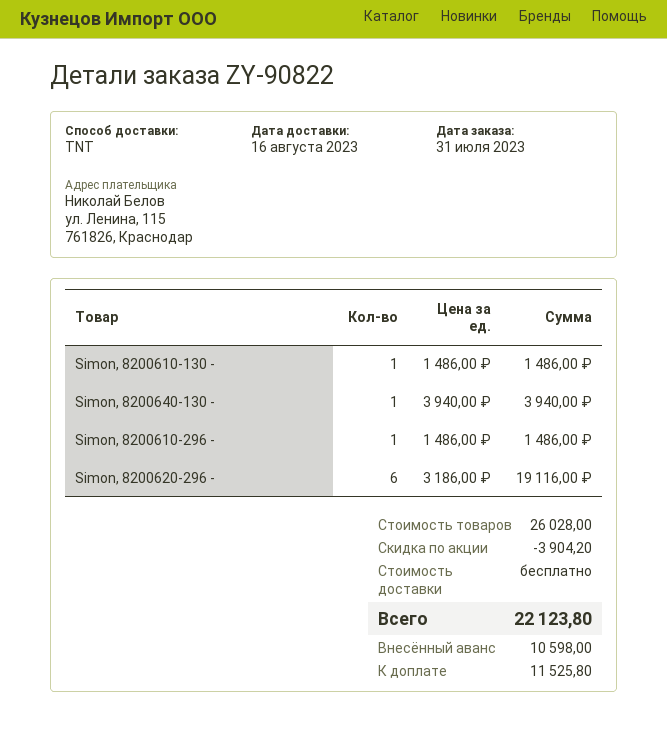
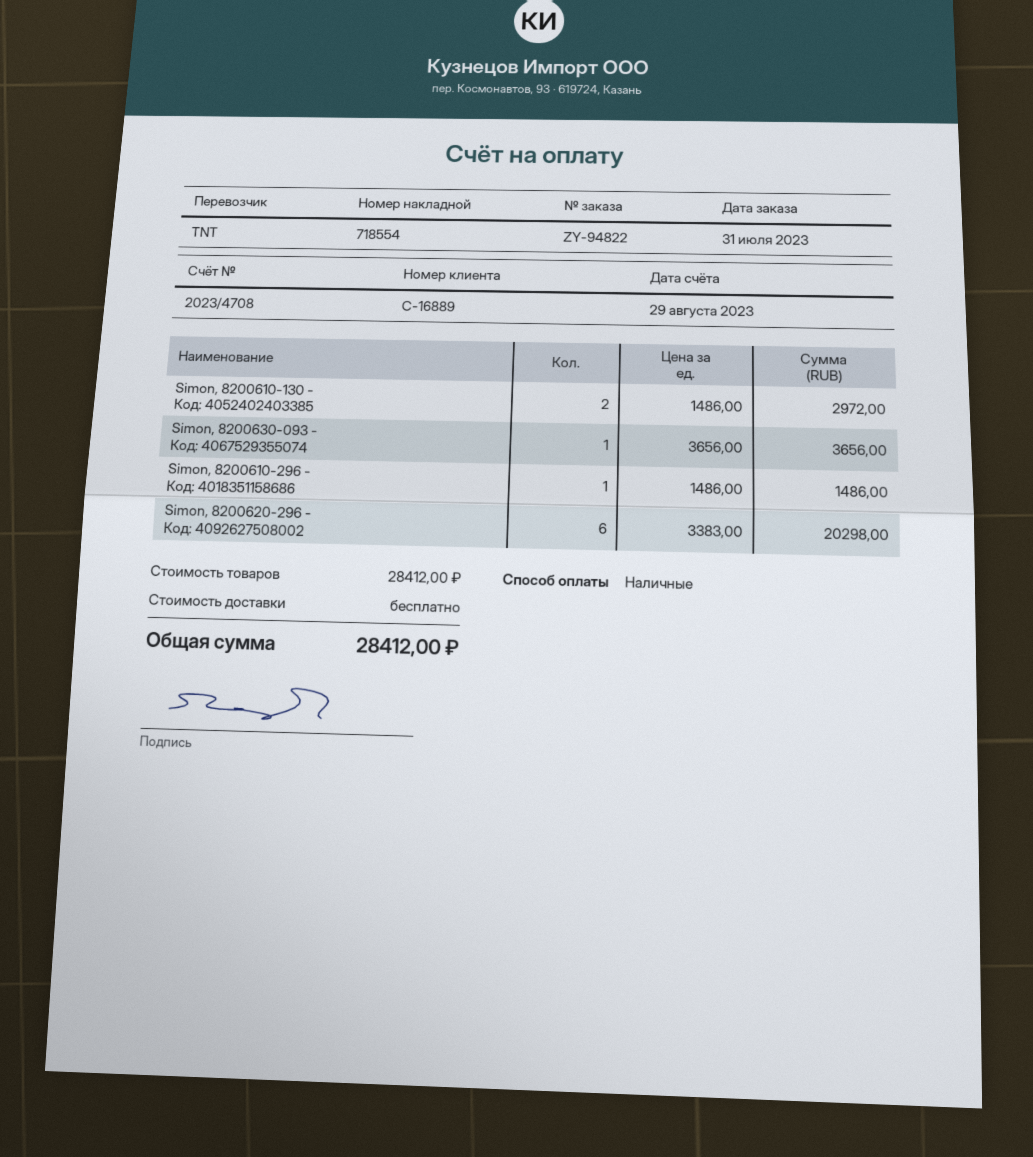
order number: ZY-90822 -> ZY-94822
Simon, 8200610-130 -: 1 x 1486.00 = 1486.00 -> 2 x 1486.00 = 2972.00
Simon, 8200640-130 -: 1 x 3940.00 = 3940.00 -> none
Simon, 8200620-296 -: 6 x 3186.00 = 19116.00 -> 6 x 3383.00 = 20298.00
Simon, 8200630-093 -: none -> 1 x 3656.00 = 3656.00
subtotal: 26028.00 -> 28412.00
discount: 3904.20 -> none
total: 22123.80 -> 28412.00

